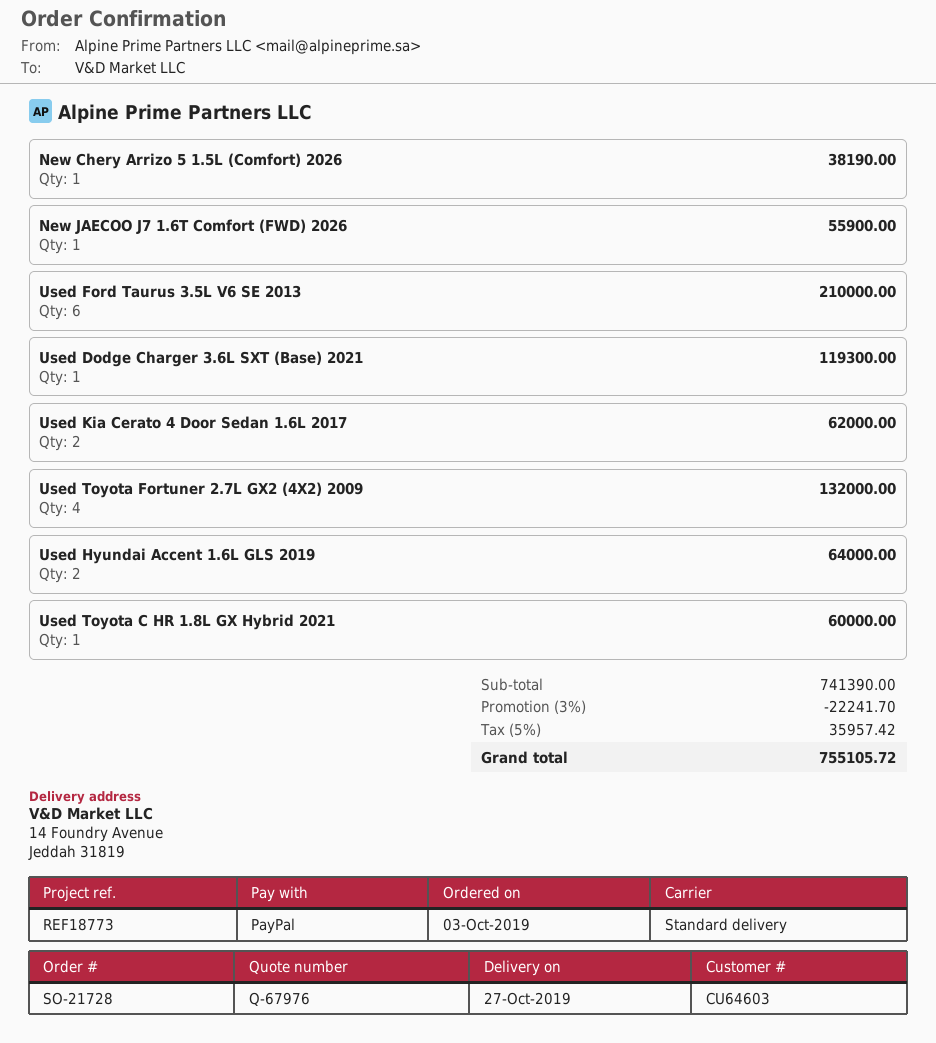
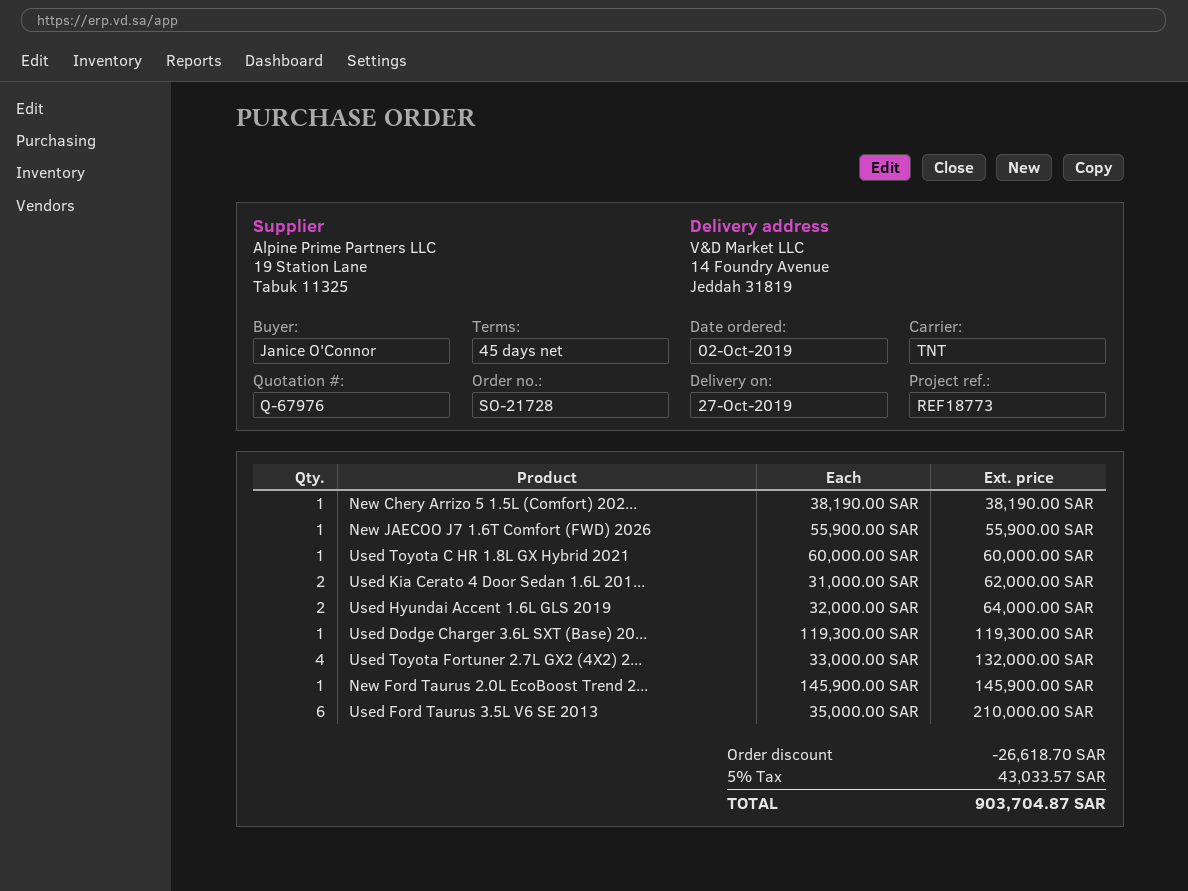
order date: 2019-10-03 -> 2019-10-02
shipping method: standard -> TNT
New Ford Taurus 2.0L EcoBoost Trend 2...: none -> 1 for 145900.00
discount: 22241.70 -> 26618.70
tax: 5% = 35957.42 -> 5% = 43033.57
total: 755105.72 -> 903704.87

